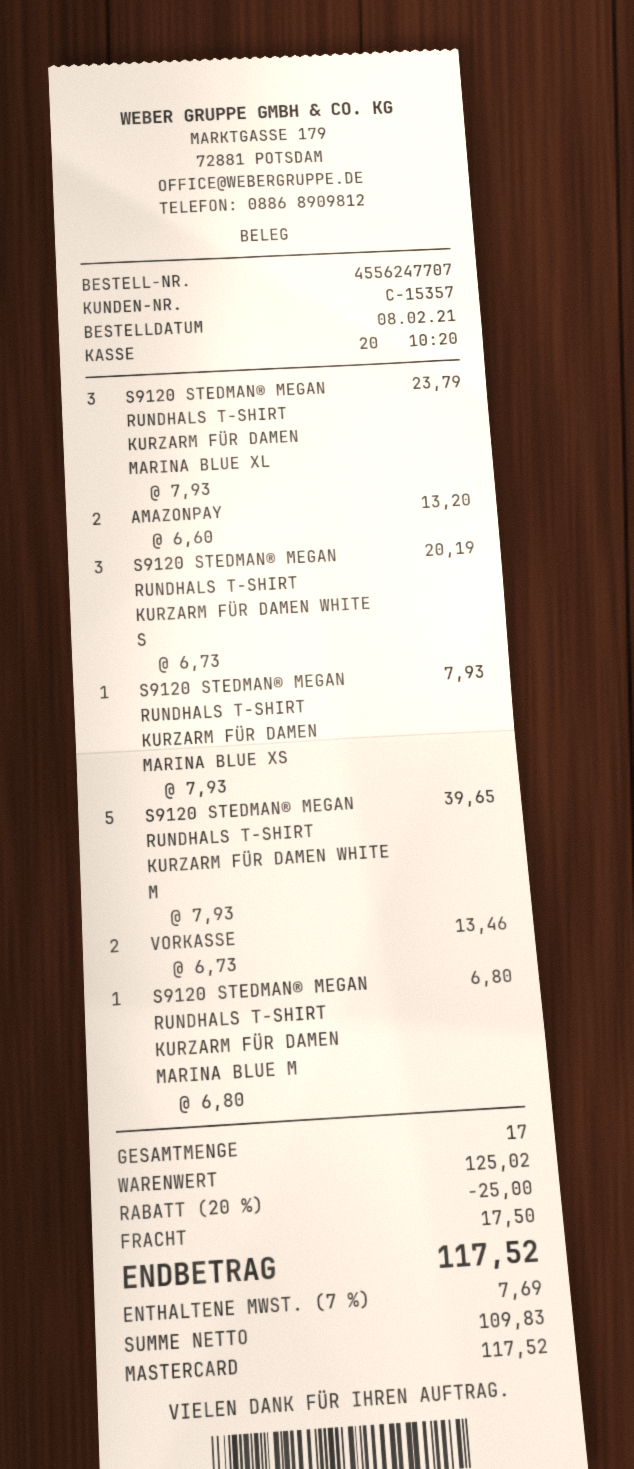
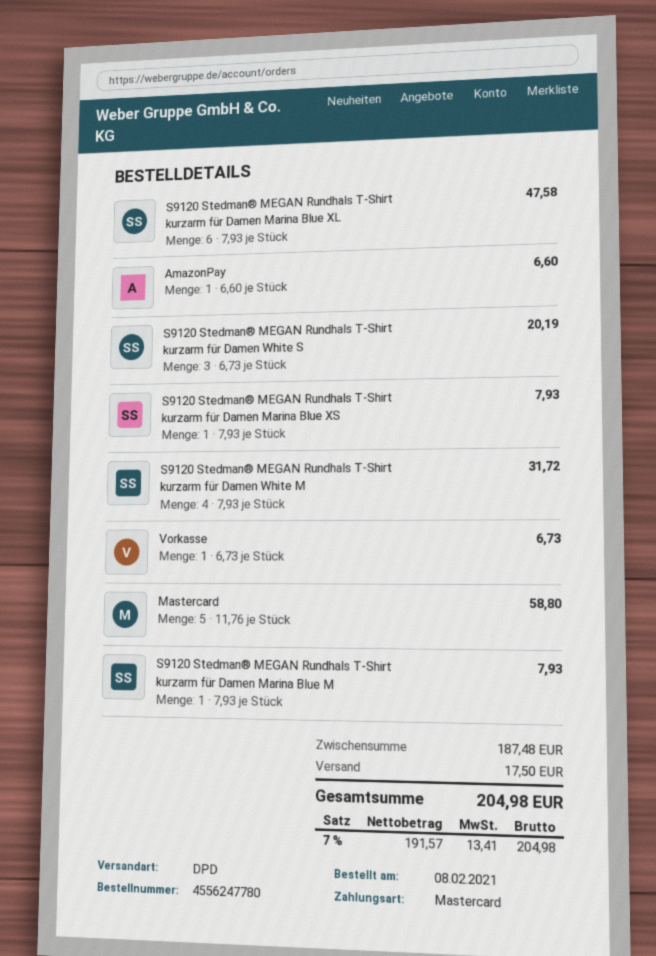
order number: 4556247707 -> 4556247780
S9120 STEDMAN® MEGAN RUNDHALS T-SHIRT KURZARM FÜR DAMEN MARINA BLUE XL: 3 x 7.93 = 23.79 -> 6 x 7.93 = 47.58
AMAZONPAY: 2 x 6.60 = 13.20 -> 1 x 6.60 = 6.60
S9120 STEDMAN® MEGAN RUNDHALS T-SHIRT KURZARM FÜR DAMEN WHITE M: 5 x 7.93 = 39.65 -> 4 x 7.93 = 31.72
VORKASSE: 2 x 6.73 = 13.46 -> 1 x 6.73 = 6.73
S9120 STEDMAN® MEGAN RUNDHALS T-SHIRT KURZARM FÜR DAMEN MARINA BLUE M: 1 x 6.80 = 6.80 -> 1 x 7.93 = 7.93
Mastercard: none -> 5 x 11.76 = 58.80
subtotal: 125.02 -> 187.48
discount: 20% = 25.00 -> none
net: 109.83 -> 191.57
tax: 7% = 7.69 -> 7% = 13.41
total: 117.52 -> 204.98

